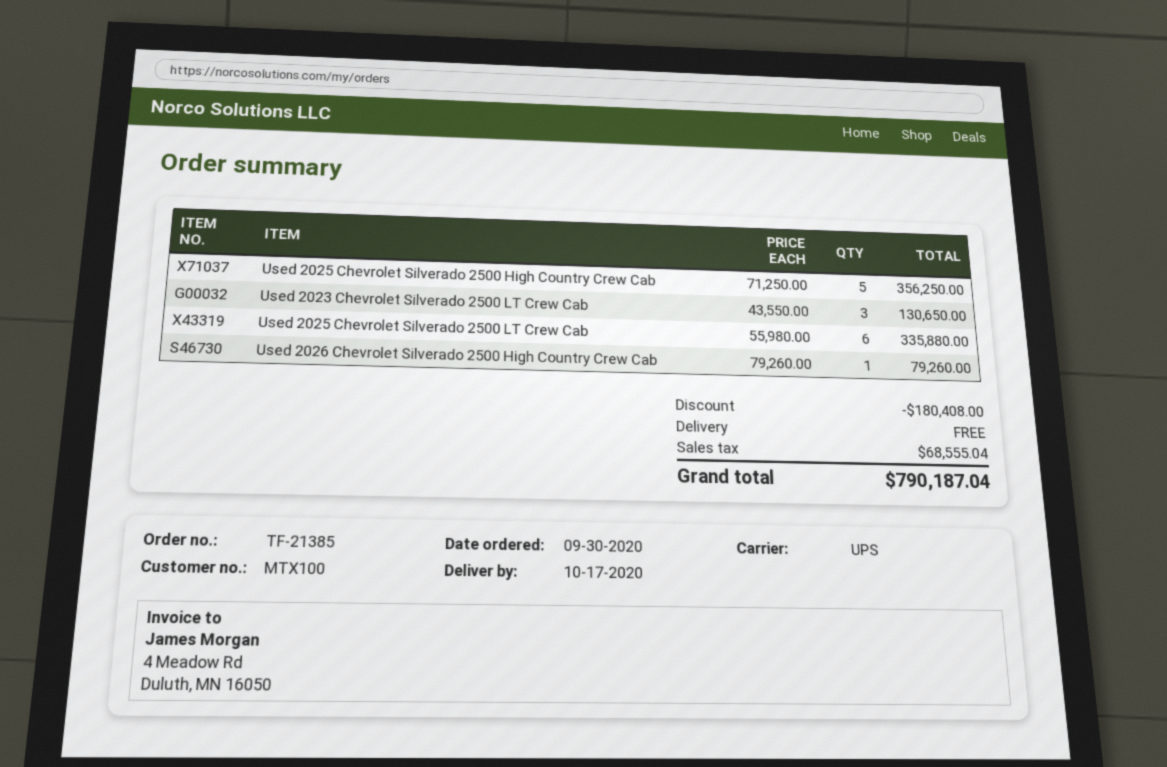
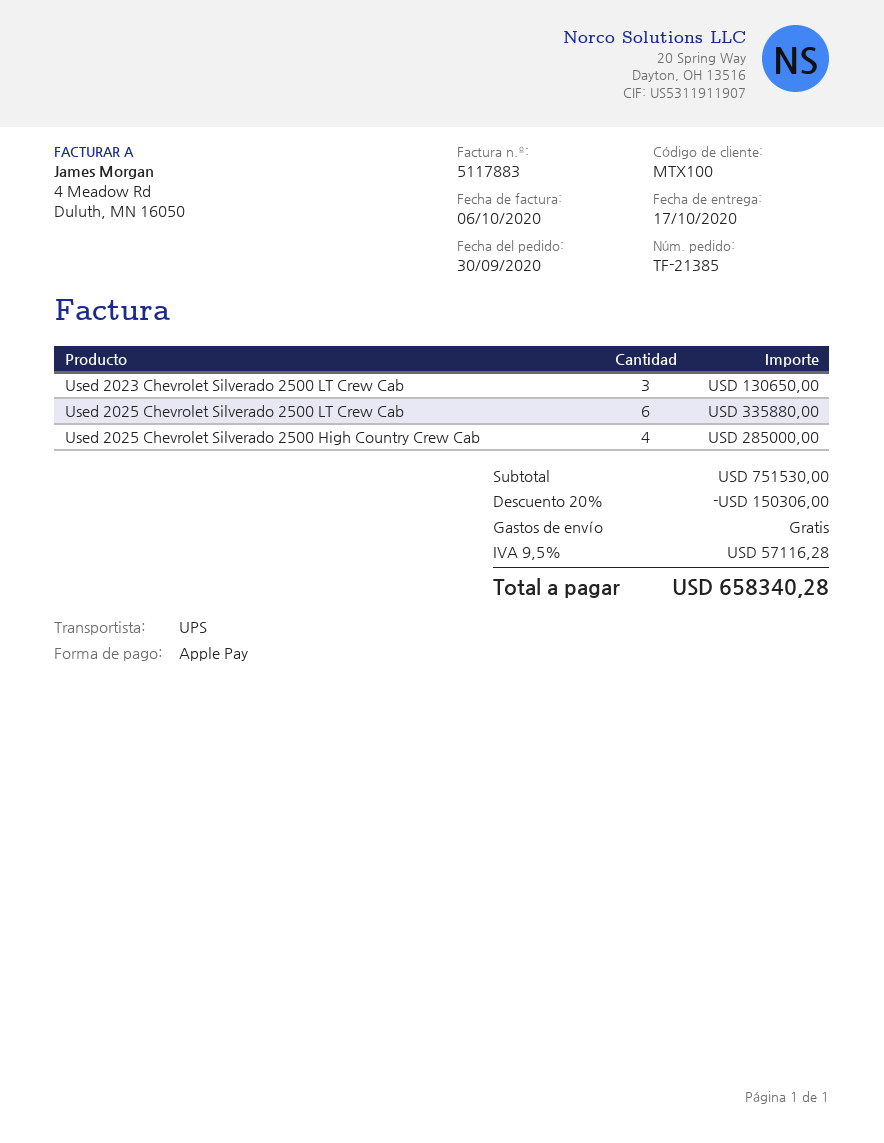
Used 2025 Chevrolet Silverado 2500 High Country Crew Cab: 5 for 356250.00 -> 4 for 285000.00
Used 2026 Chevrolet Silverado 2500 High Country Crew Cab: 1 for 79260.00 -> none
discount: 180408.00 -> 150306.00
tax: 68555.04 -> 57116.28
total: 790187.04 -> 658340.28

